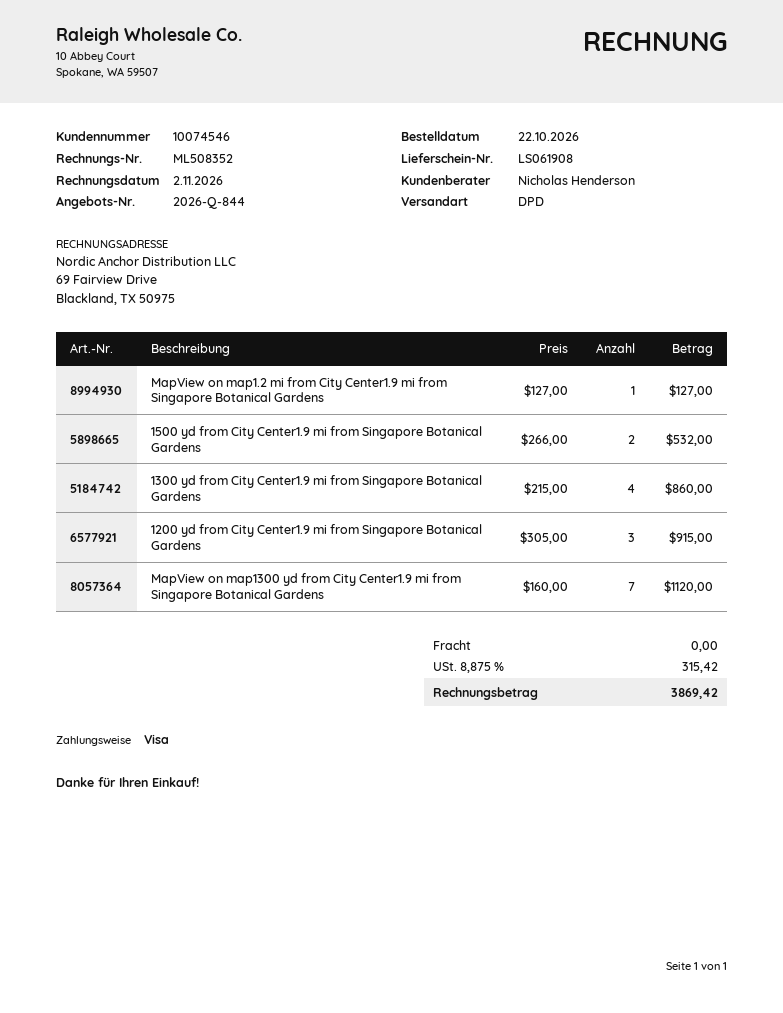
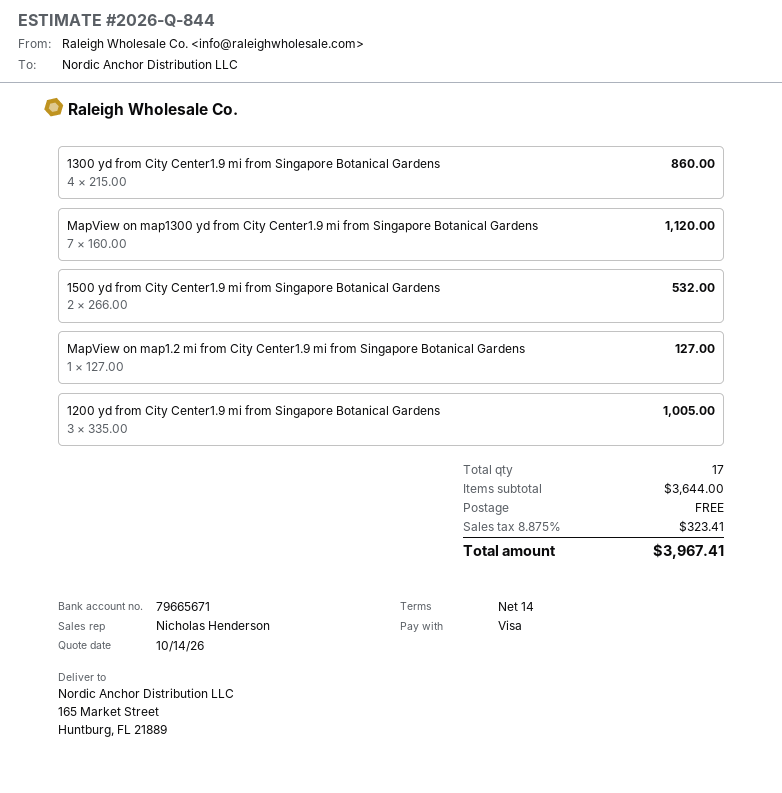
1200 yd from City Center1.9 mi from Singapore Botanical Gardens: 3 x 305.00 = 915.00 -> 3 x 335.00 = 1005.00
tax: 8.875% = 315.42 -> 8.875% = 323.41
total: 3869.42 -> 3967.41

